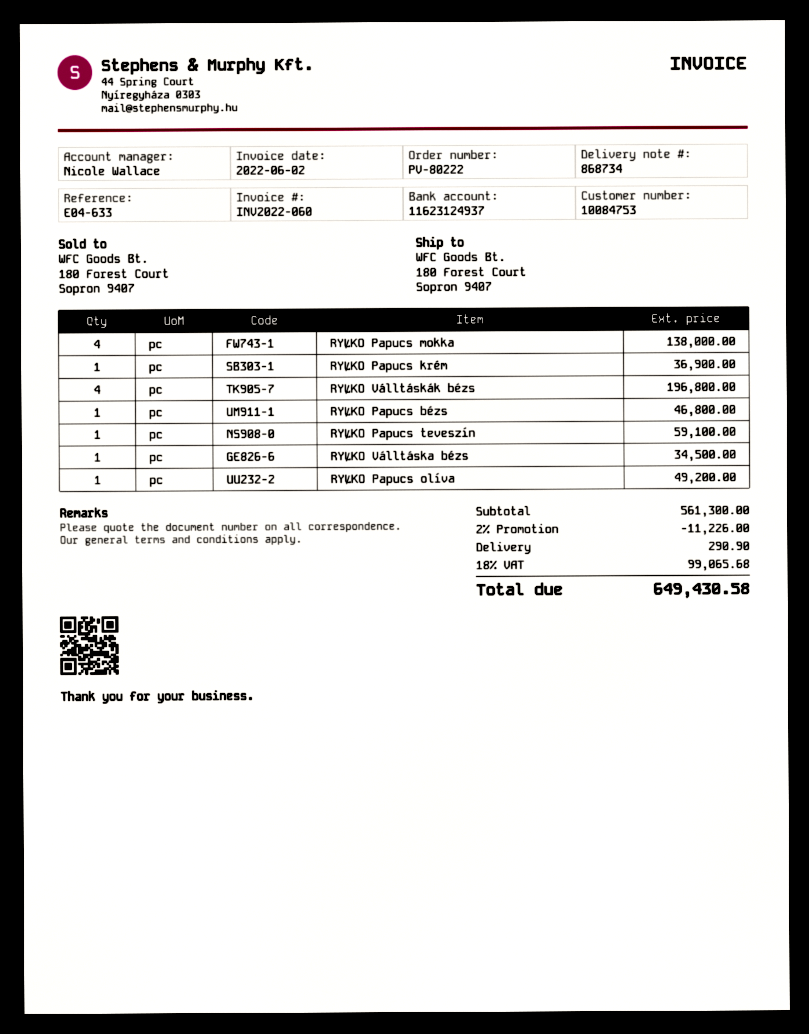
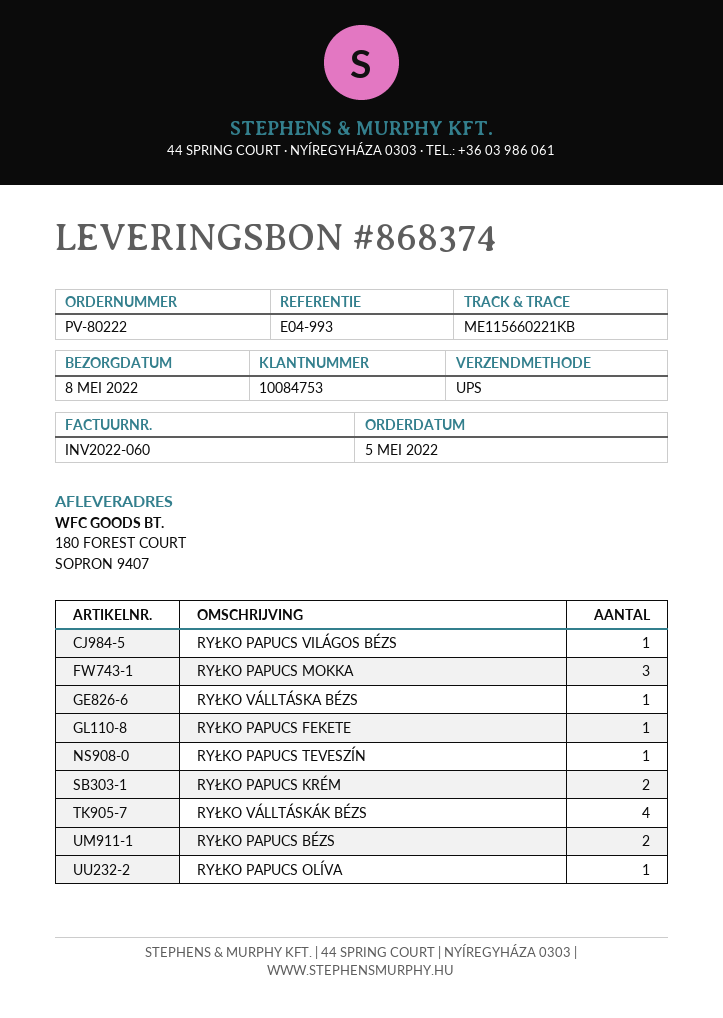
delivery note number: 868734 -> 868374
reference: E04-633 -> E04-993
RYŁKO Papucs mokka: 4 -> 3
RYŁKO Papucs krém: 1 -> 2
RYŁKO Papucs bézs: 1 -> 2
RYŁKO PAPUCS VILÁGOS BÉZS: none -> 1
RYŁKO PAPUCS FEKETE: none -> 1

